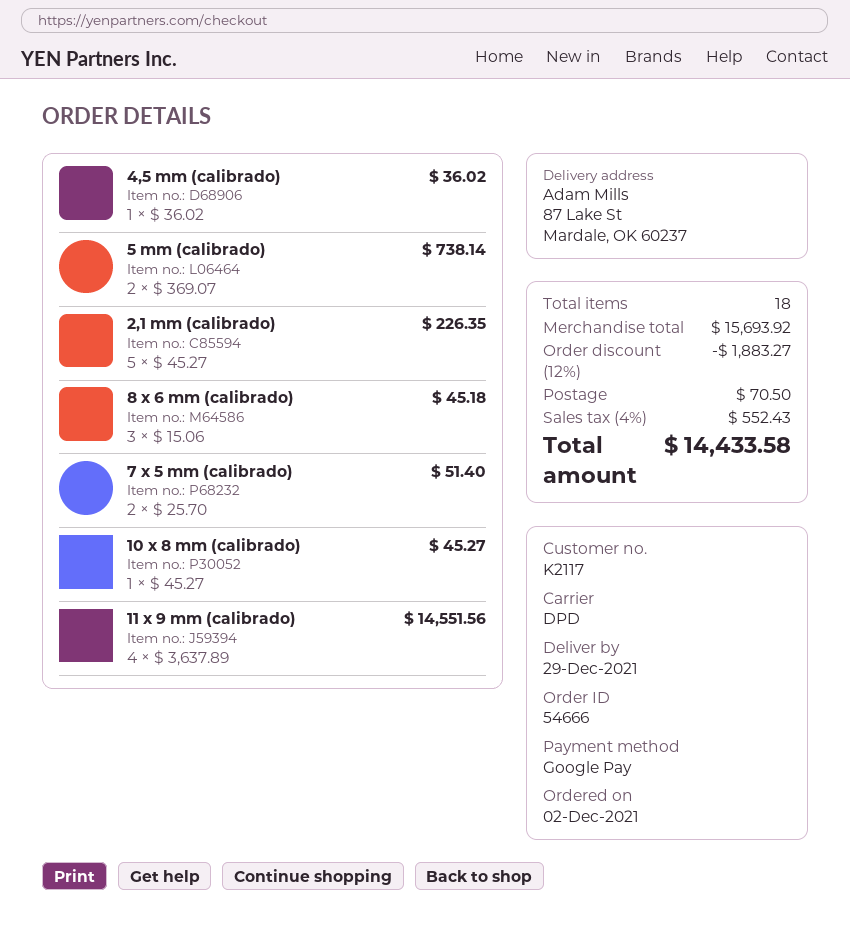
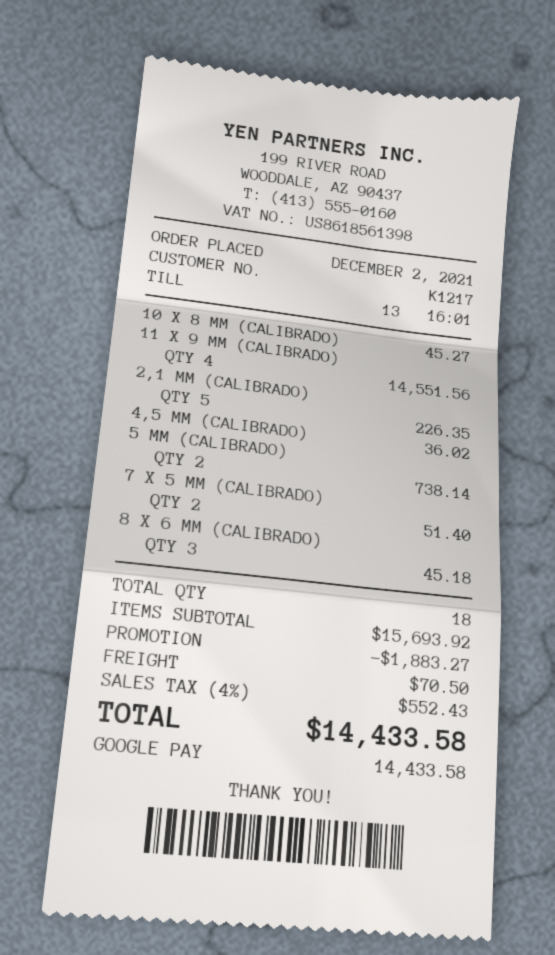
customer number: K2117 -> K1217

